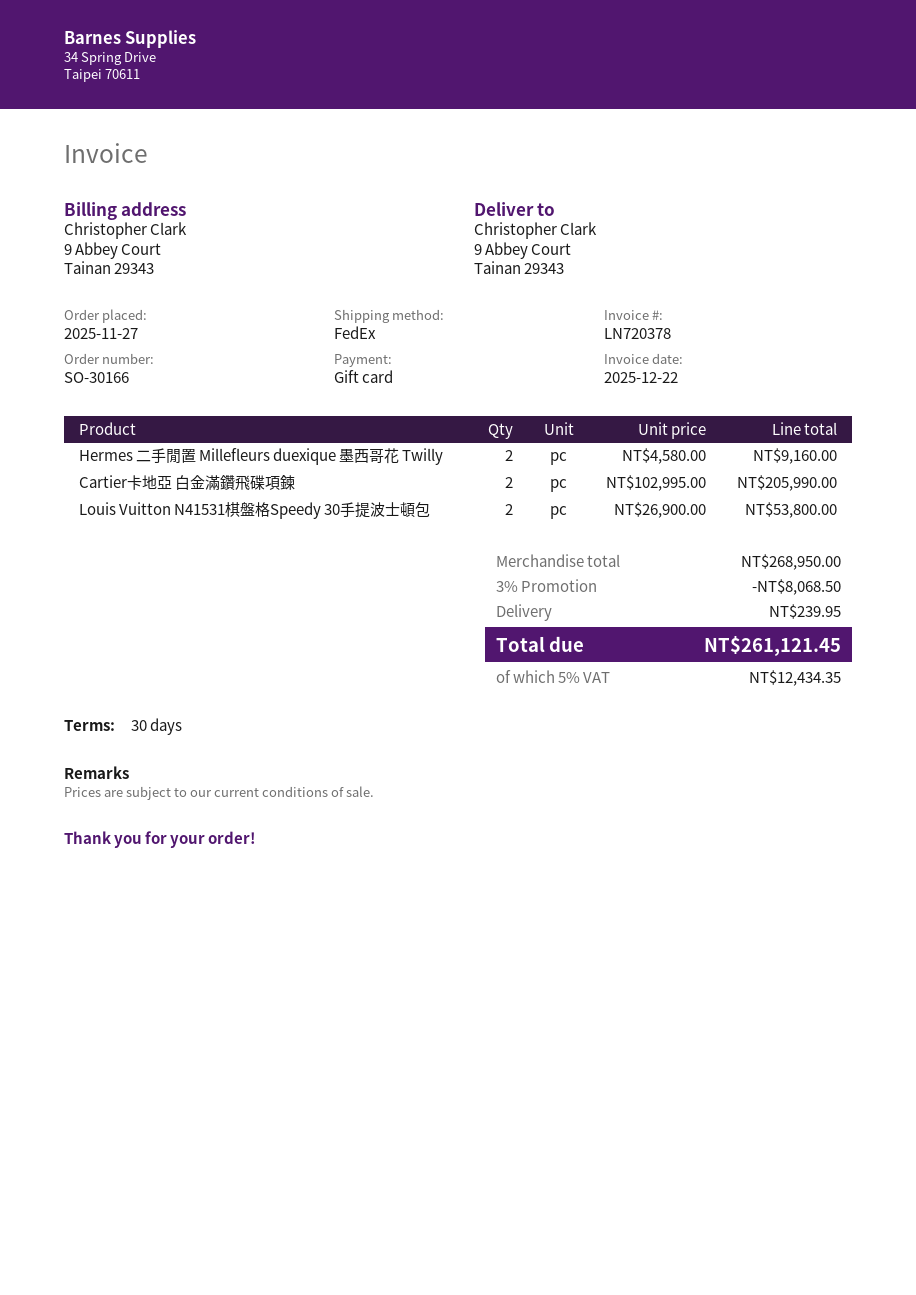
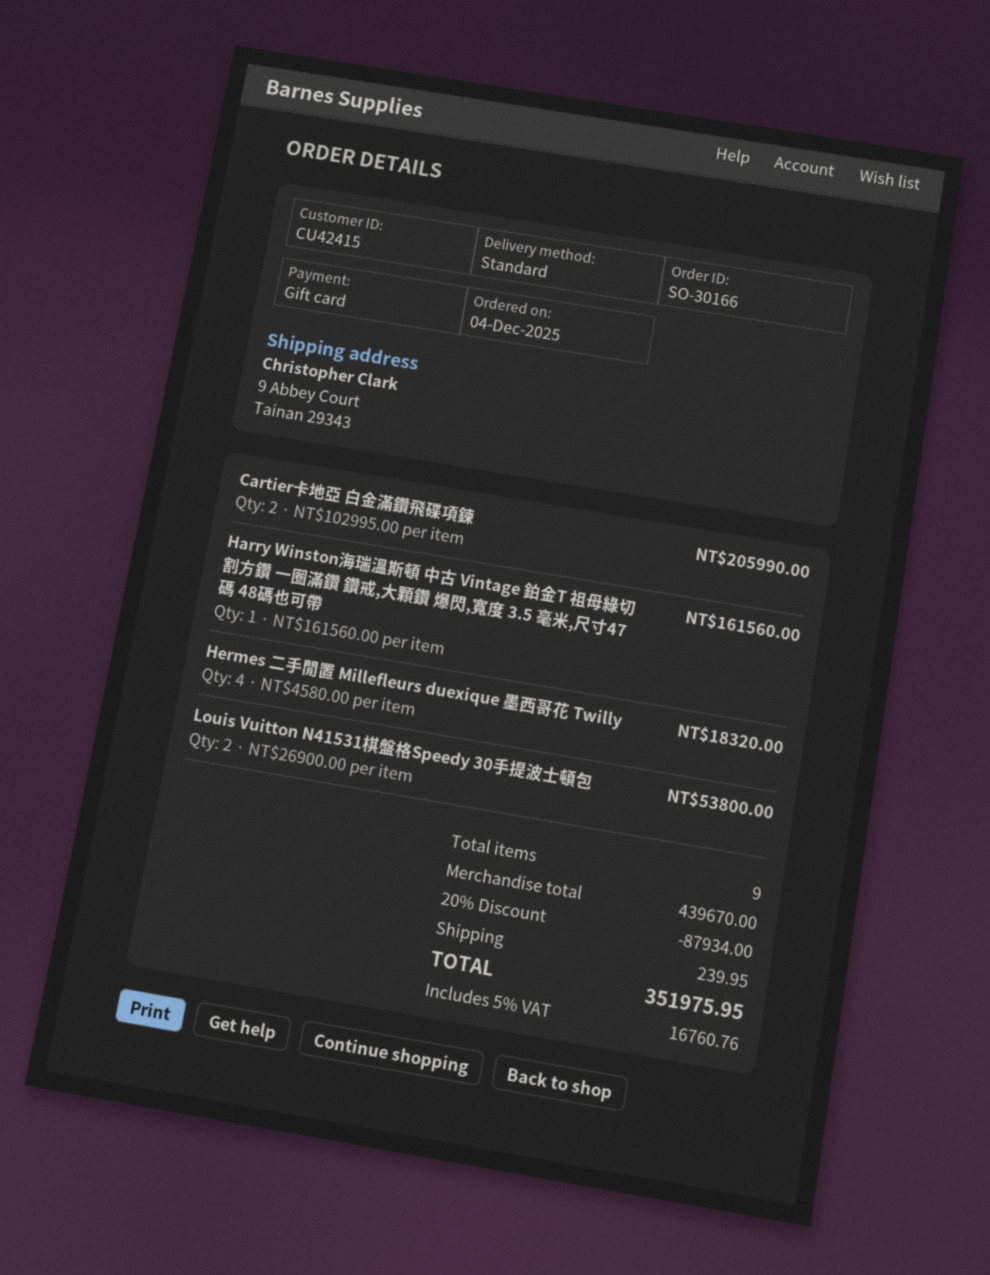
order date: 2025-11-27 -> 2025-12-04
shipping method: FedEx -> standard
Hermes 二手閒置 Millefleurs duexique 墨西哥花 Twilly: 2 x 4580.00 = 9160.00 -> 4 x 4580.00 = 18320.00
Harry Winston海瑞溫斯頓 中古 Vintage 鉑金T 祖母綠切割方鑽 一圈滿鑽 鑽戒,大顆鑽 爆閃,寬度 3.5 毫米,尺寸47碼 48碼也可帶: none -> 1 x 161560.00 = 161560.00
subtotal: 268950.00 -> 439670.00
discount: 3% = 8068.50 -> 20% = 87934.00
tax: 5% = 12434.35 -> 5% = 16760.76
total: 261121.45 -> 351975.95

